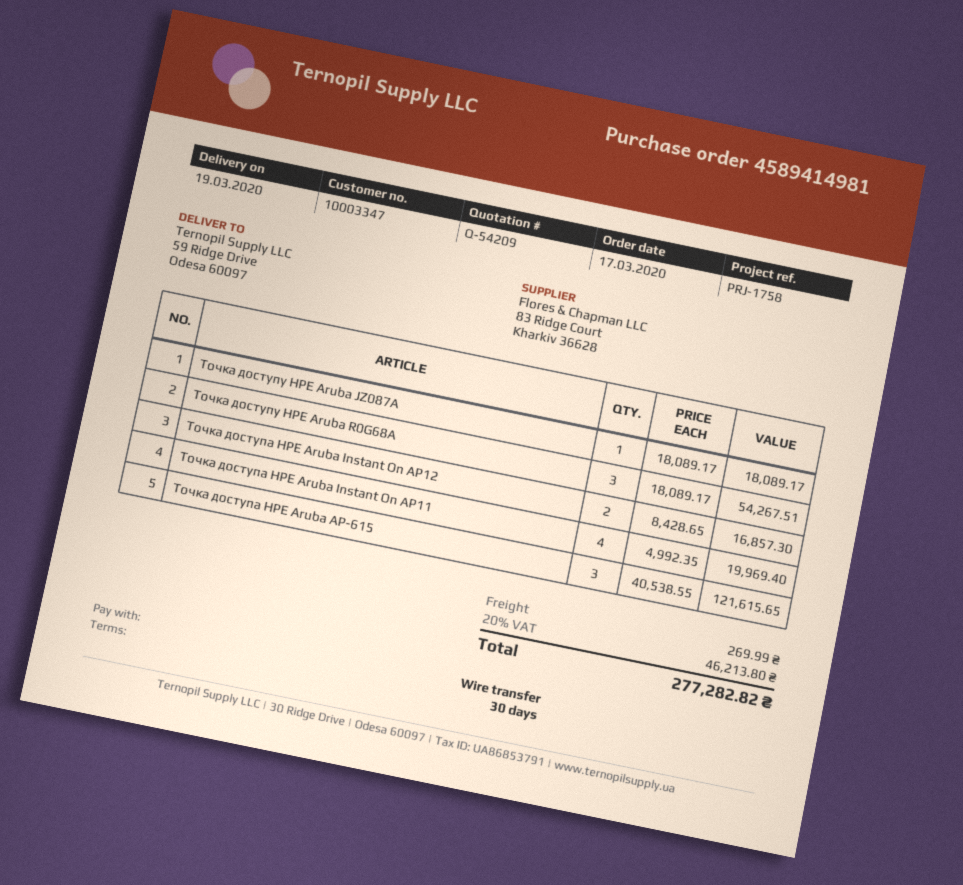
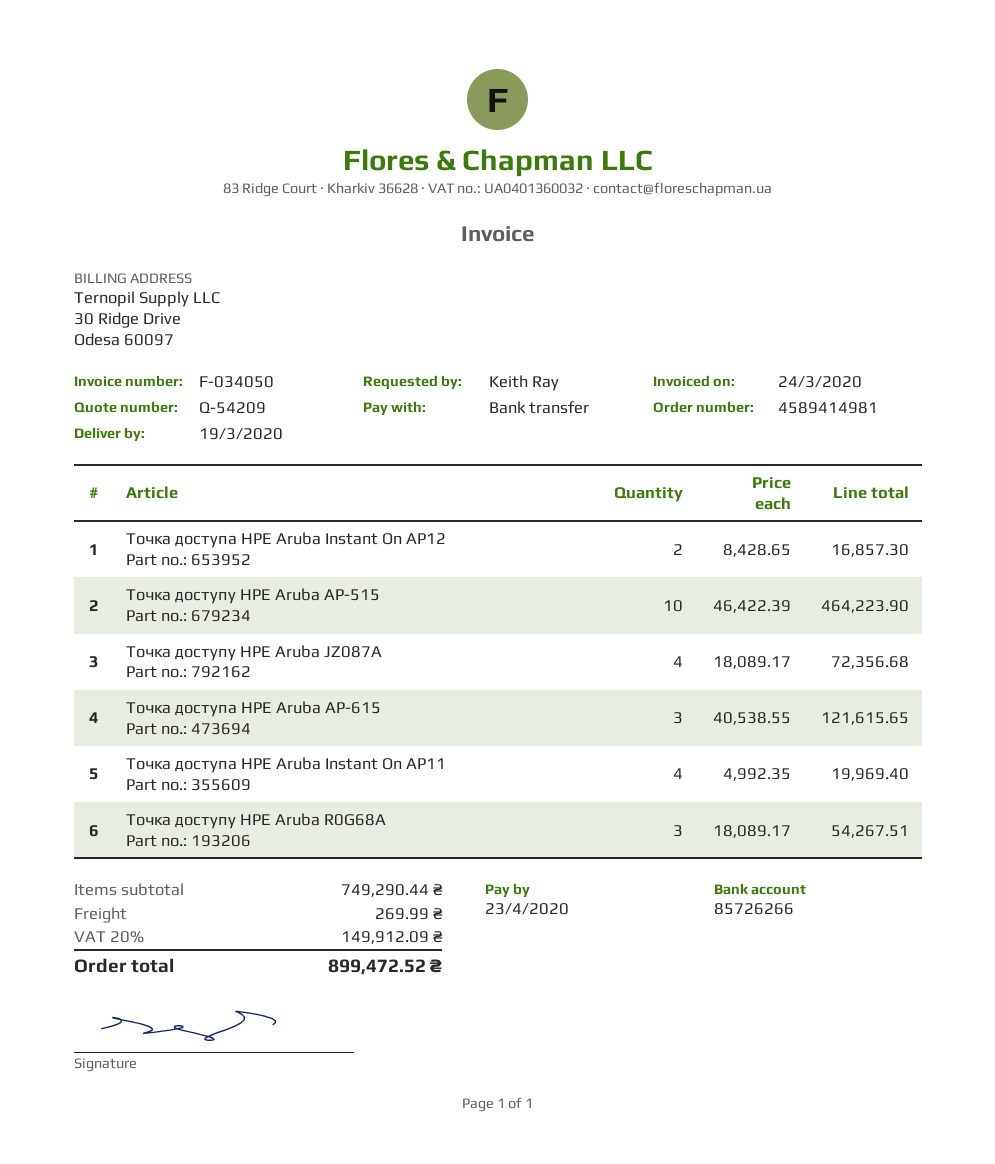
Точка доступу HPE Aruba JZ087A: 1 x 18089.17 = 18089.17 -> 4 x 18089.17 = 72356.68
Точка доступу HPE Aruba AP-515: none -> 10 x 46422.39 = 464223.90
tax: 20% = 46213.80 -> 20% = 149912.09
total: 277282.82 -> 899472.52

